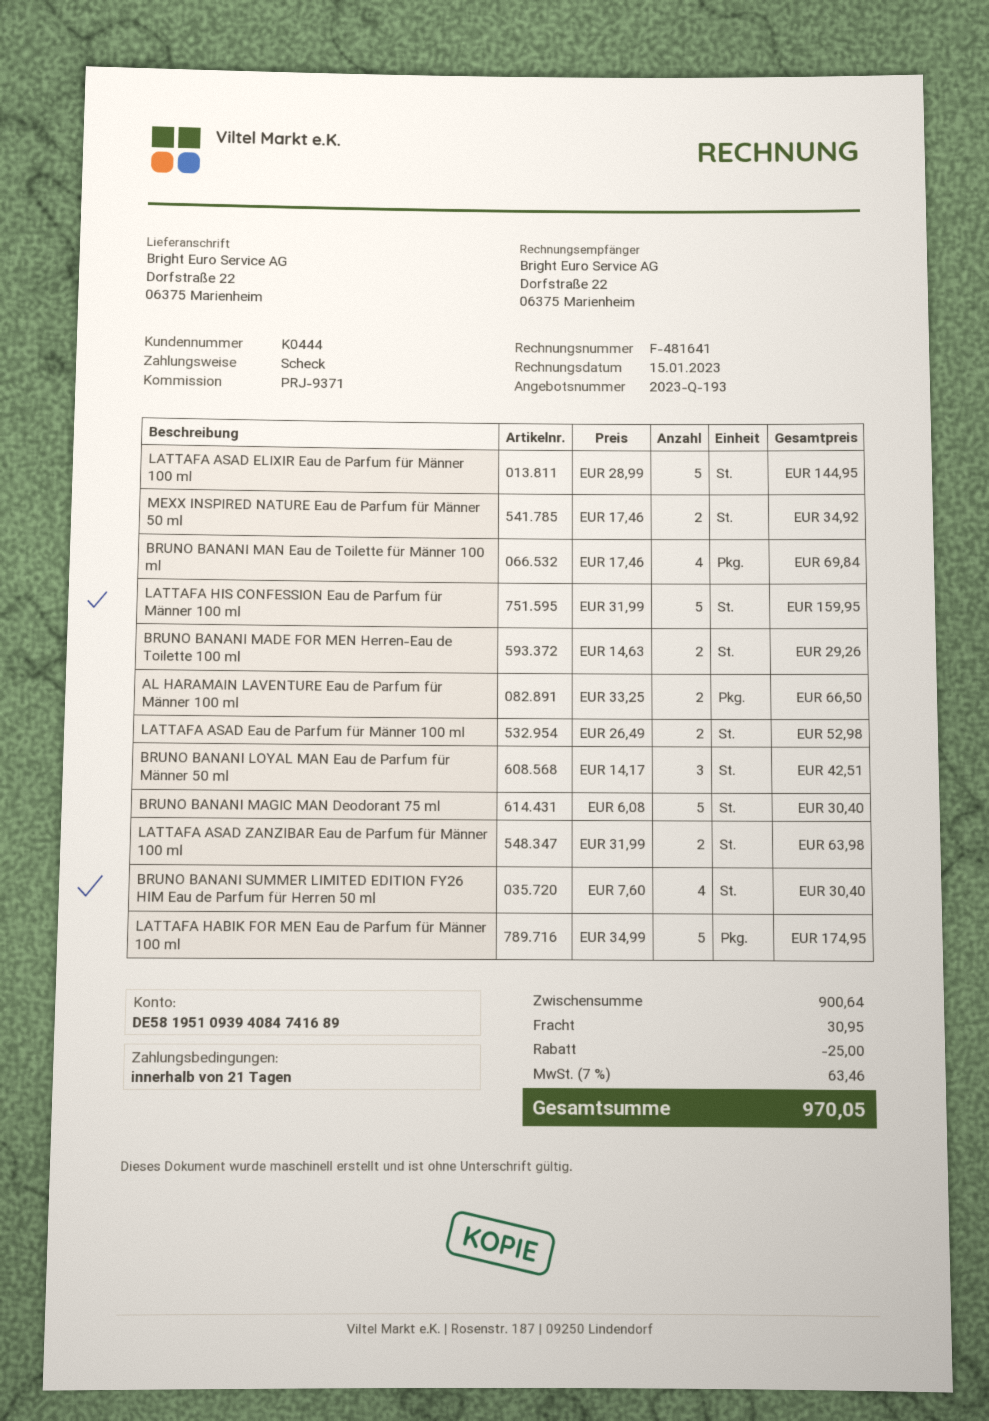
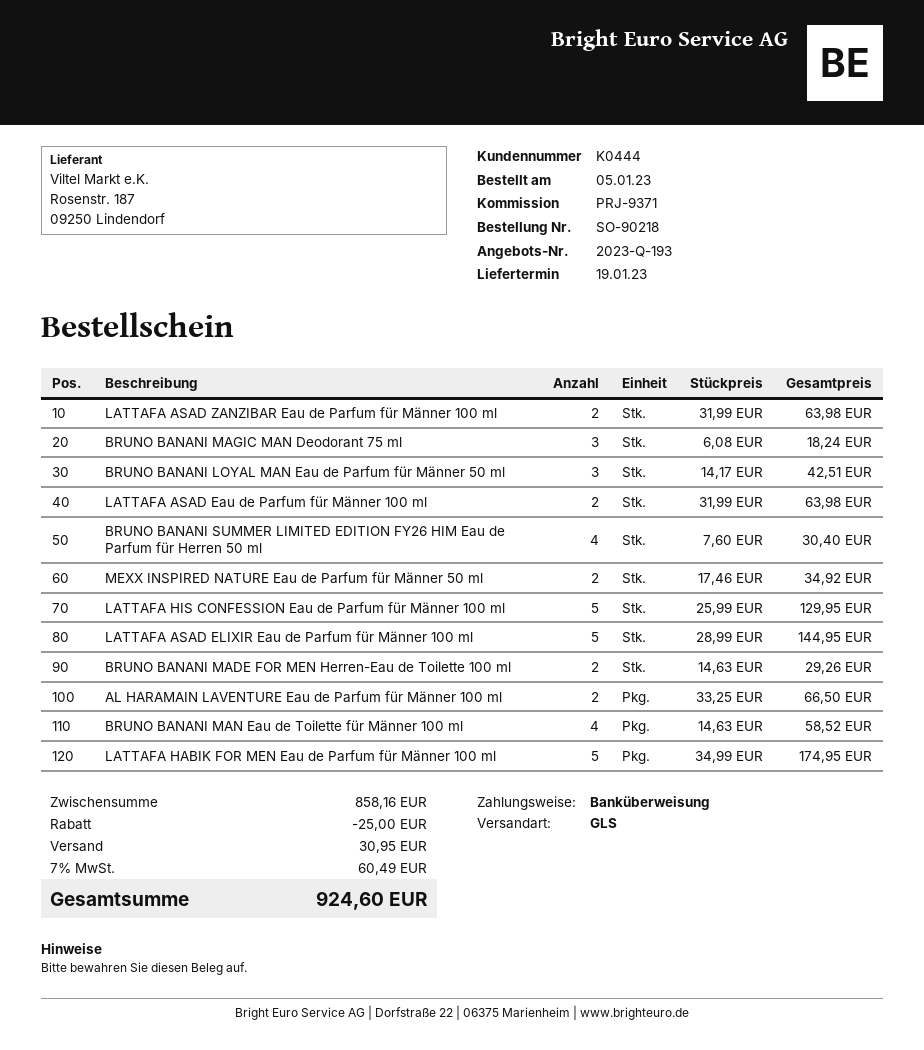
payment method: cheque -> bank transfer
BRUNO BANANI MAN Eau de Toilette für Männer 100 ml: 4 x 17.46 = 69.84 -> 4 x 14.63 = 58.52
LATTAFA HIS CONFESSION Eau de Parfum für Männer 100 ml: 5 x 31.99 = 159.95 -> 5 x 25.99 = 129.95
LATTAFA ASAD Eau de Parfum für Männer 100 ml: 2 x 26.49 = 52.98 -> 2 x 31.99 = 63.98
BRUNO BANANI MAGIC MAN Deodorant 75 ml: 5 x 6.08 = 30.40 -> 3 x 6.08 = 18.24
subtotal: 900.64 -> 858.16
tax: 7% = 63.46 -> 7% = 60.49
total: 970.05 -> 924.60

